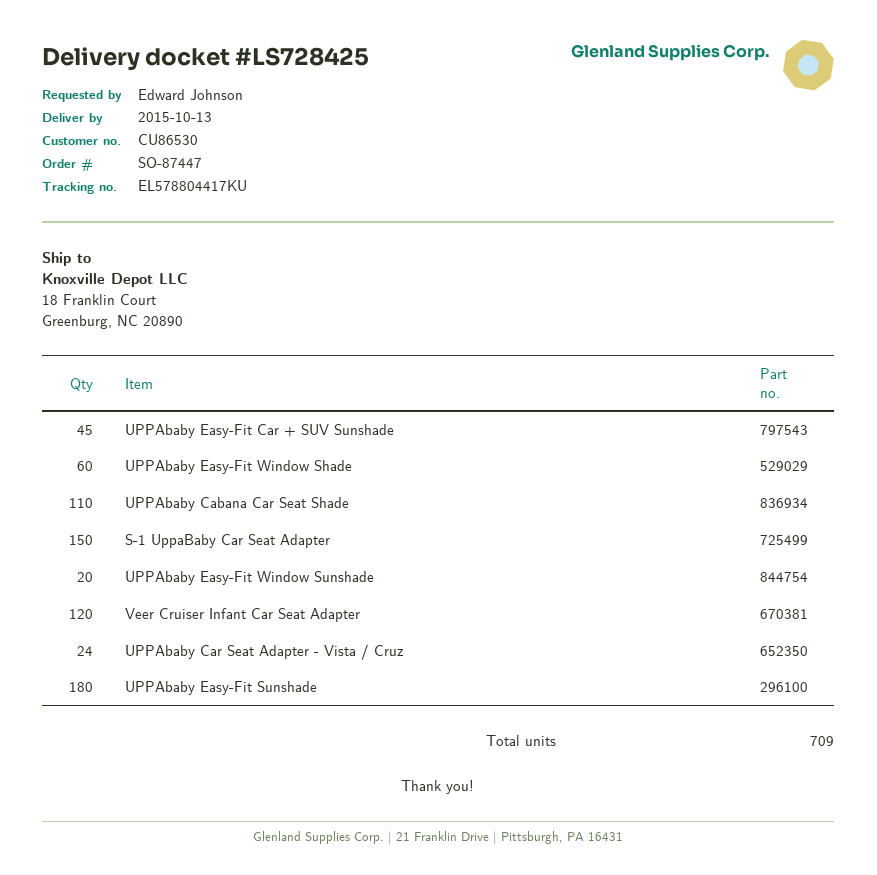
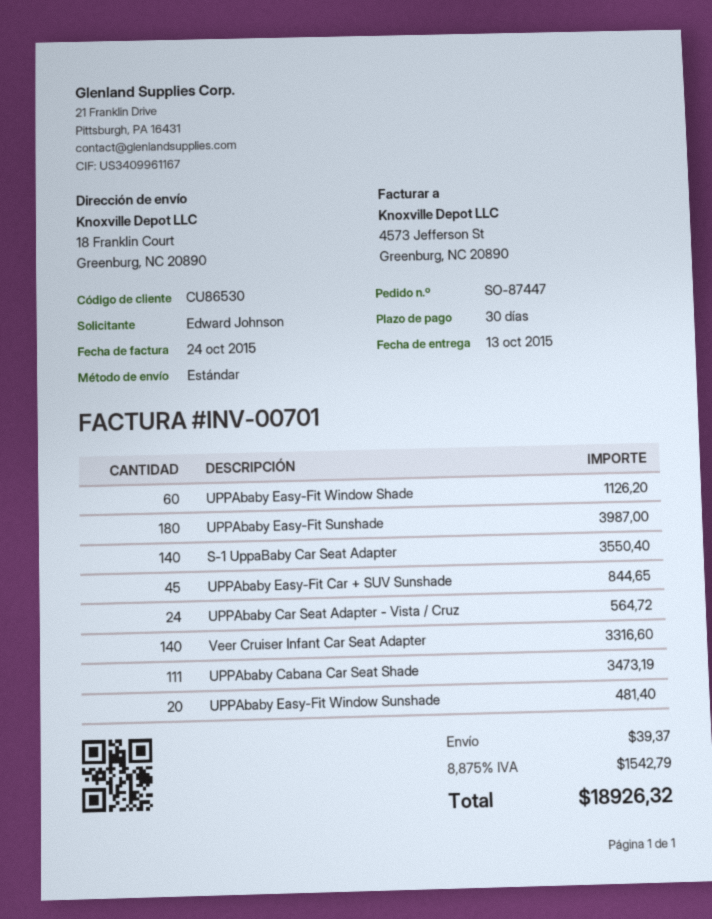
UPPAbaby Cabana Car Seat Shade: 110 -> 111
S-1 UppaBaby Car Seat Adapter: 150 -> 140
Veer Cruiser Infant Car Seat Adapter: 120 -> 140

